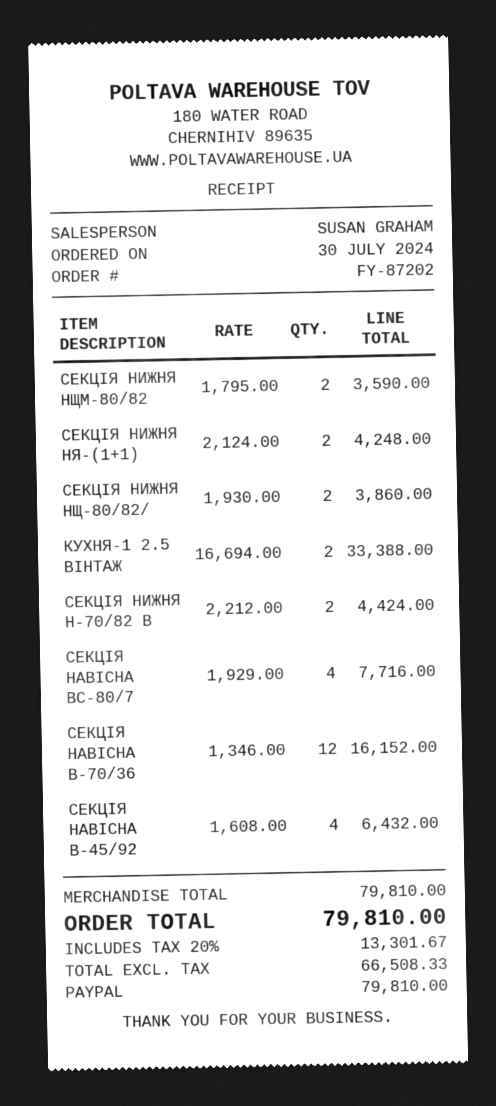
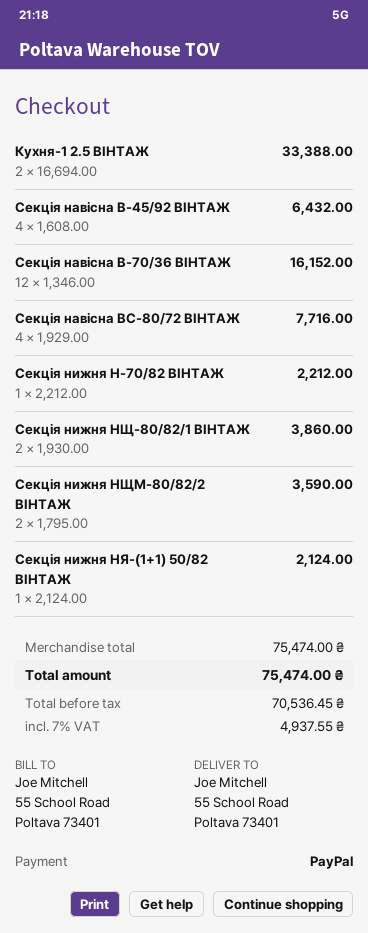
СЕКЦІЯ НИЖНЯ НЯ-(1+1): 2 x 2124.00 = 4248.00 -> 1 x 2124.00 = 2124.00
СЕКЦІЯ НИЖНЯ Н-70/82 В: 2 x 2212.00 = 4424.00 -> 1 x 2212.00 = 2212.00
subtotal: 79810.00 -> 75474.00
net: 66508.33 -> 70536.45
tax: 20% = 13301.67 -> 7% = 4937.55
total: 79810.00 -> 75474.00

